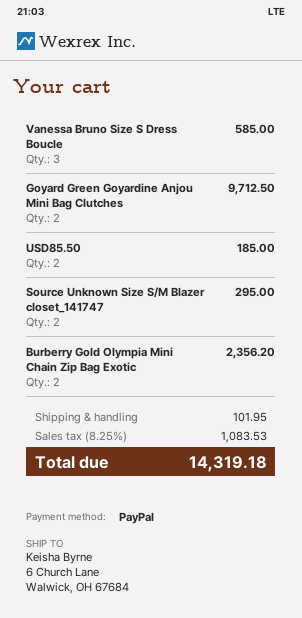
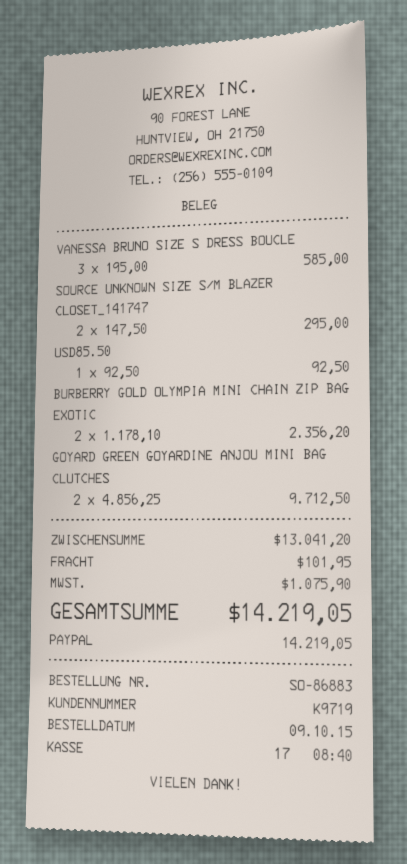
USD85.50: 2 for 185.00 -> 1 for 92.50
tax: 1083.53 -> 1075.90
total: 14319.18 -> 14219.05

